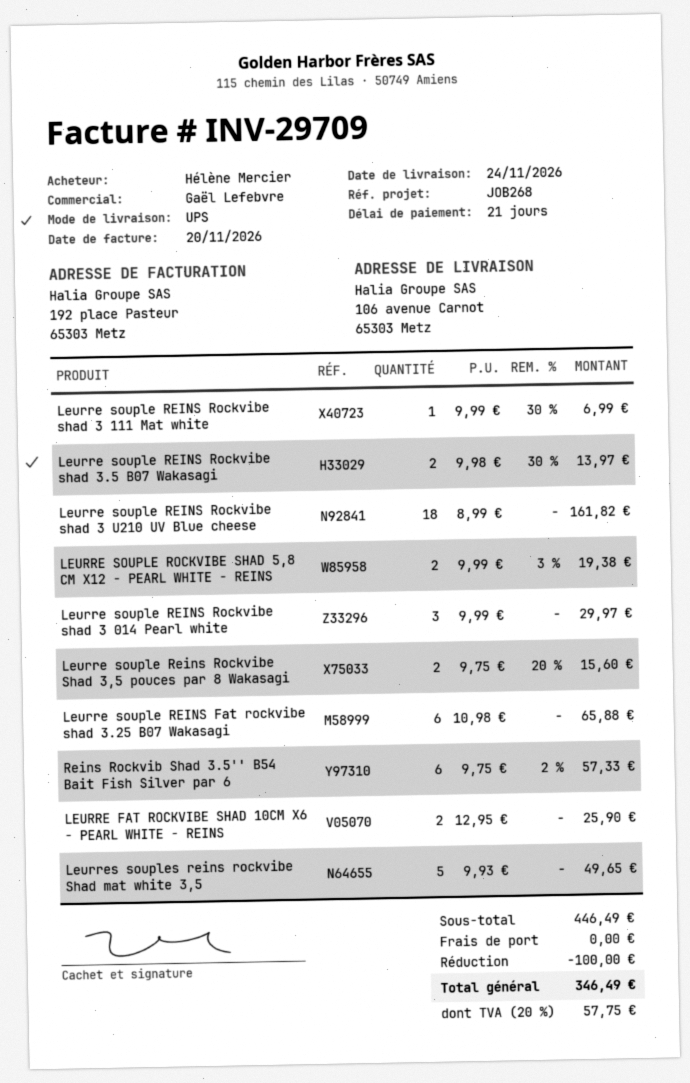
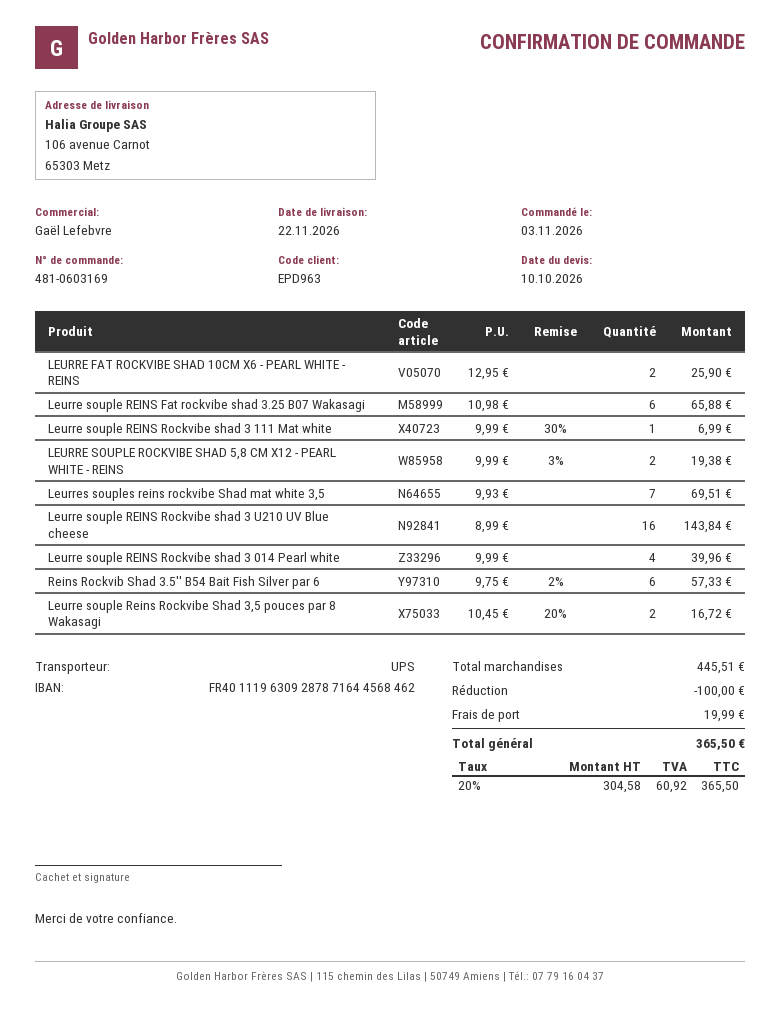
delivery date: 2026-11-24 -> 2026-11-22
Leurre souple REINS Rockvibe shad 3.5 B07 Wakasagi: 2 x 9.98 - 30% = 13.97 -> none
Leurre souple REINS Rockvibe shad 3 U210 UV Blue cheese: 18 x 8.99 = 161.82 -> 16 x 8.99 = 143.84
Leurre souple REINS Rockvibe shad 3 014 Pearl white: 3 x 9.99 = 29.97 -> 4 x 9.99 = 39.96
Leurre souple Reins Rockvibe Shad 3,5 pouces par 8 Wakasagi: 2 x 9.75 - 20% = 15.60 -> 2 x 10.45 - 20% = 16.72
Leurres souples reins rockvibe Shad mat white 3,5: 5 x 9.93 = 49.65 -> 7 x 9.93 = 69.51
subtotal: 446.49 -> 445.51
shipping: 0.00 -> 19.99
tax: 20% = 57.75 -> 20% = 60.92
total: 346.49 -> 365.50

